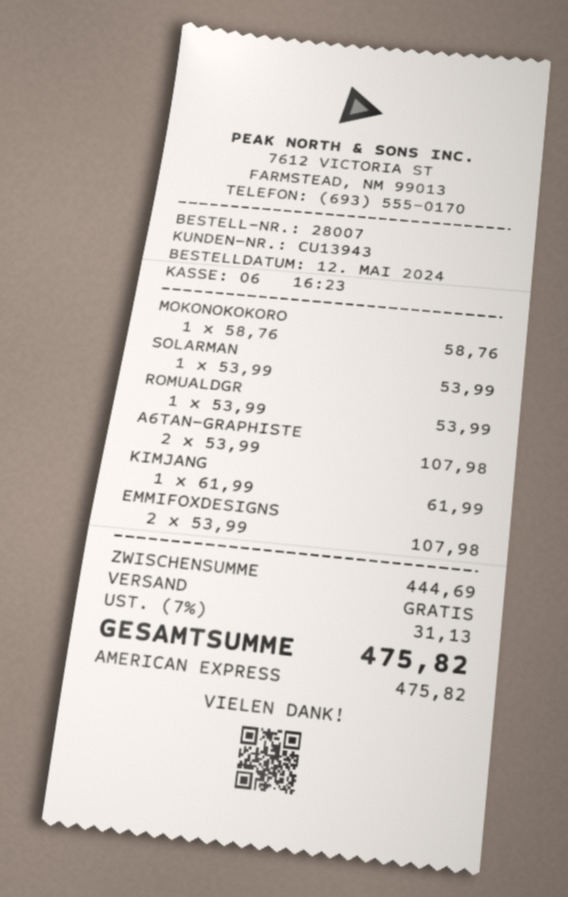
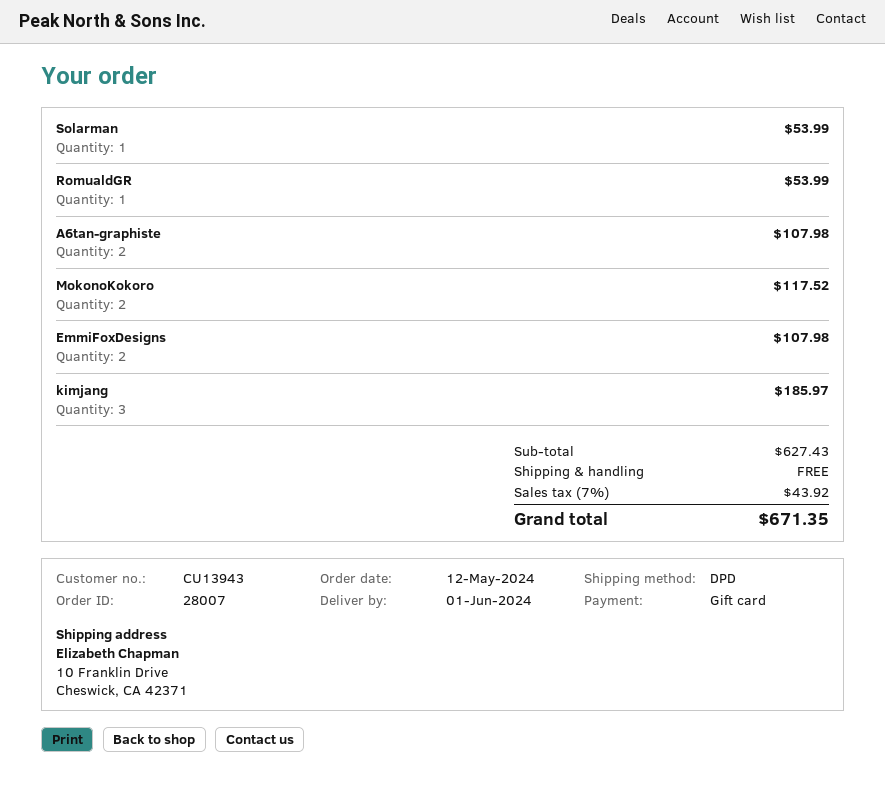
payment method: American Express -> gift card
MOKONOKOKORO: 1 for 58.76 -> 2 for 117.52
KIMJANG: 1 for 61.99 -> 3 for 185.97
subtotal: 444.69 -> 627.43
tax: 7% = 31.13 -> 7% = 43.92
total: 475.82 -> 671.35

